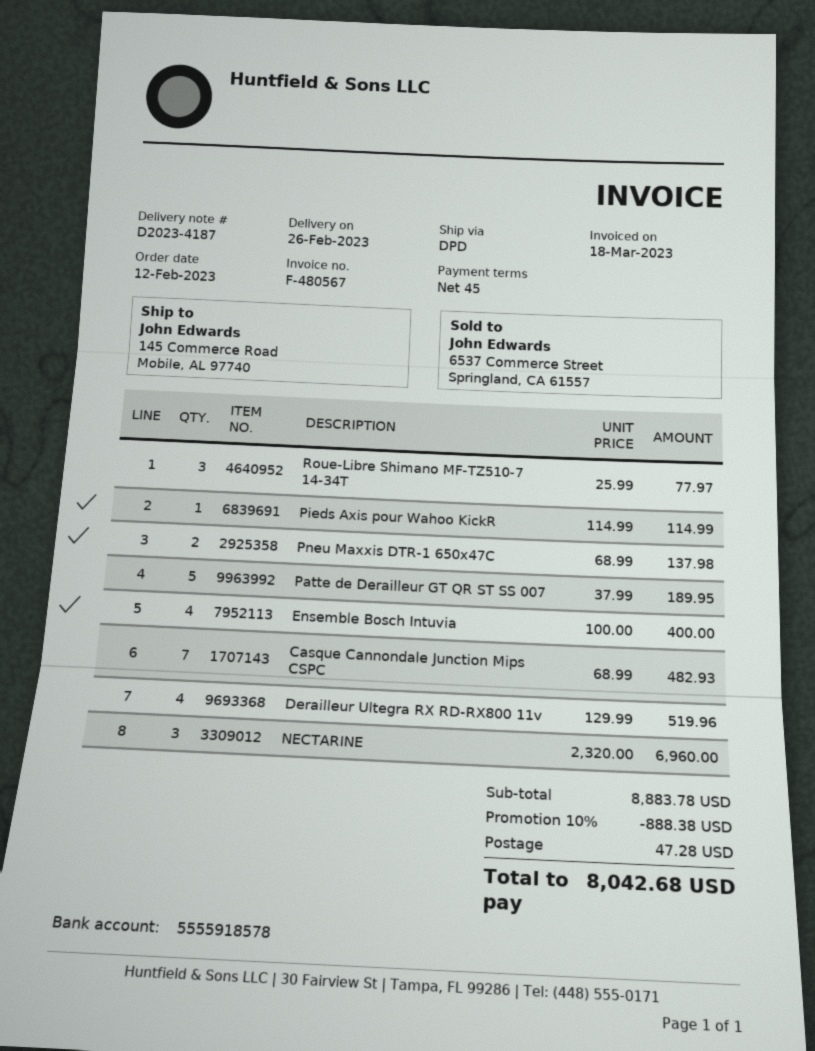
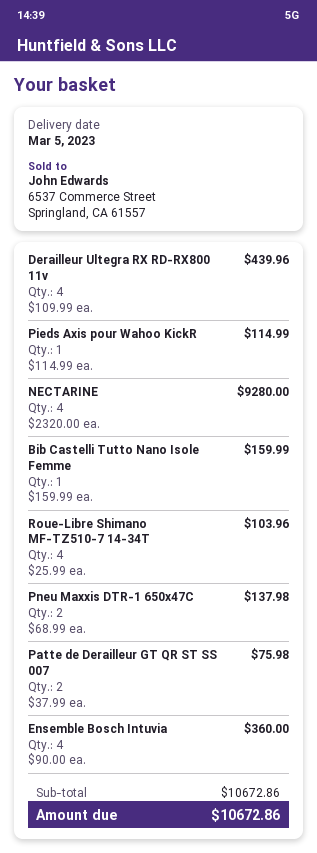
delivery date: 2023-02-26 -> 2023-03-05
Roue-Libre Shimano MF-TZ510-7 14-34T: 3 x 25.99 = 77.97 -> 4 x 25.99 = 103.96
Patte de Derailleur GT QR ST SS 007: 5 x 37.99 = 189.95 -> 2 x 37.99 = 75.98
Ensemble Bosch Intuvia: 4 x 100.00 = 400.00 -> 4 x 90.00 = 360.00
Casque Cannondale Junction Mips CSPC: 7 x 68.99 = 482.93 -> none
Derailleur Ultegra RX RD-RX800 11v: 4 x 129.99 = 519.96 -> 4 x 109.99 = 439.96
NECTARINE: 3 x 2320.00 = 6960.00 -> 4 x 2320.00 = 9280.00
Bib Castelli Tutto Nano Isole Femme: none -> 1 x 159.99 = 159.99
subtotal: 8883.78 -> 10672.86
discount: 10% = 888.38 -> none
shipping: 47.28 -> none
total: 8042.68 -> 10672.86

